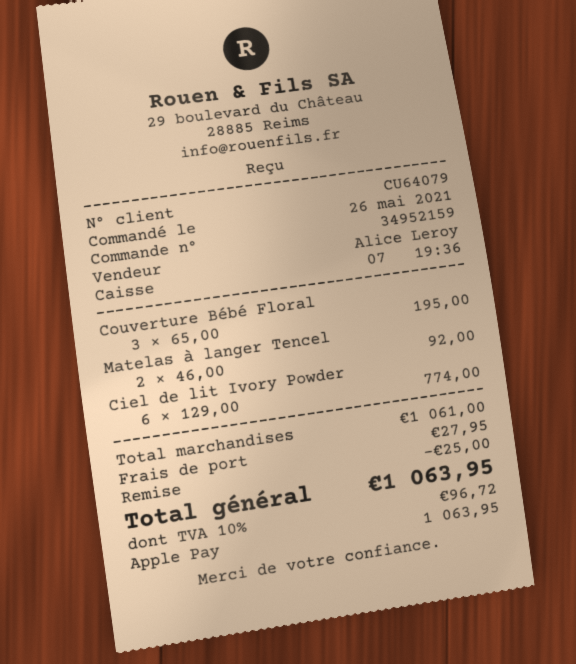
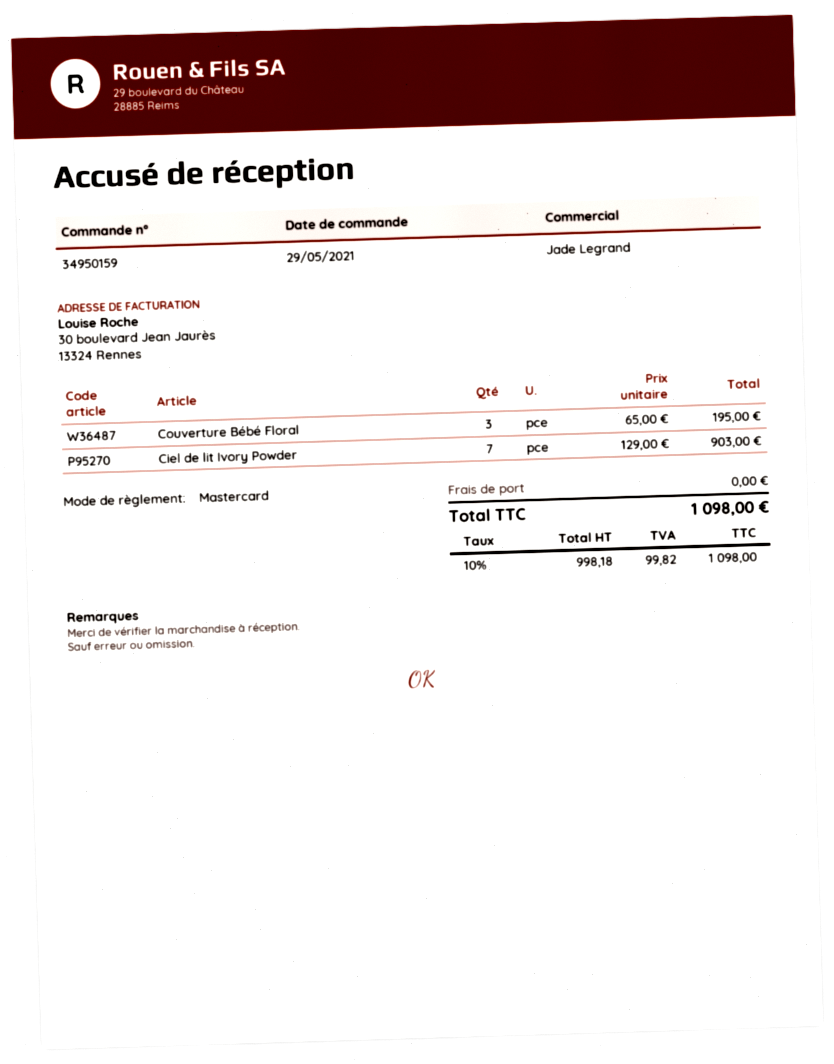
order number: 34952159 -> 34950159
order date: 2021-05-26 -> 2021-05-29
sales rep: Alice Leroy -> Jade Legrand
payment method: Apple Pay -> Mastercard
Matelas à langer Tencel: 2 x 46.00 = 92.00 -> none
Ciel de lit Ivory Powder: 6 x 129.00 = 774.00 -> 7 x 129.00 = 903.00
discount: 25.00 -> none
shipping: 27.95 -> 0.00
tax: 10% = 96.72 -> 10% = 99.82
total: 1063.95 -> 1098.00

